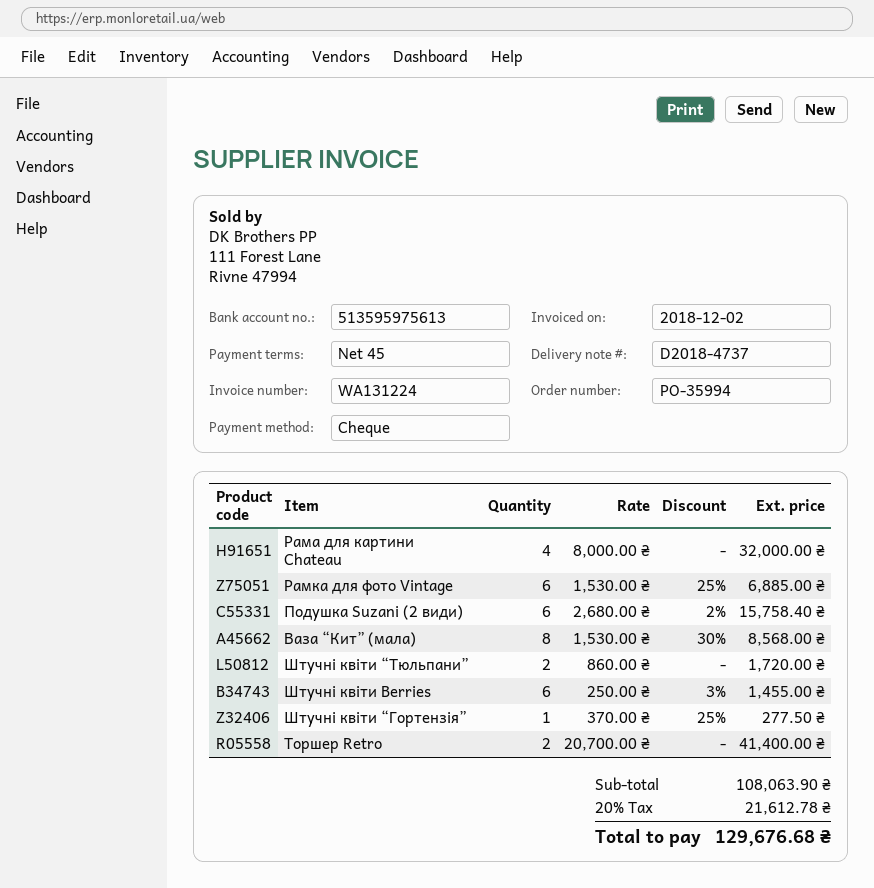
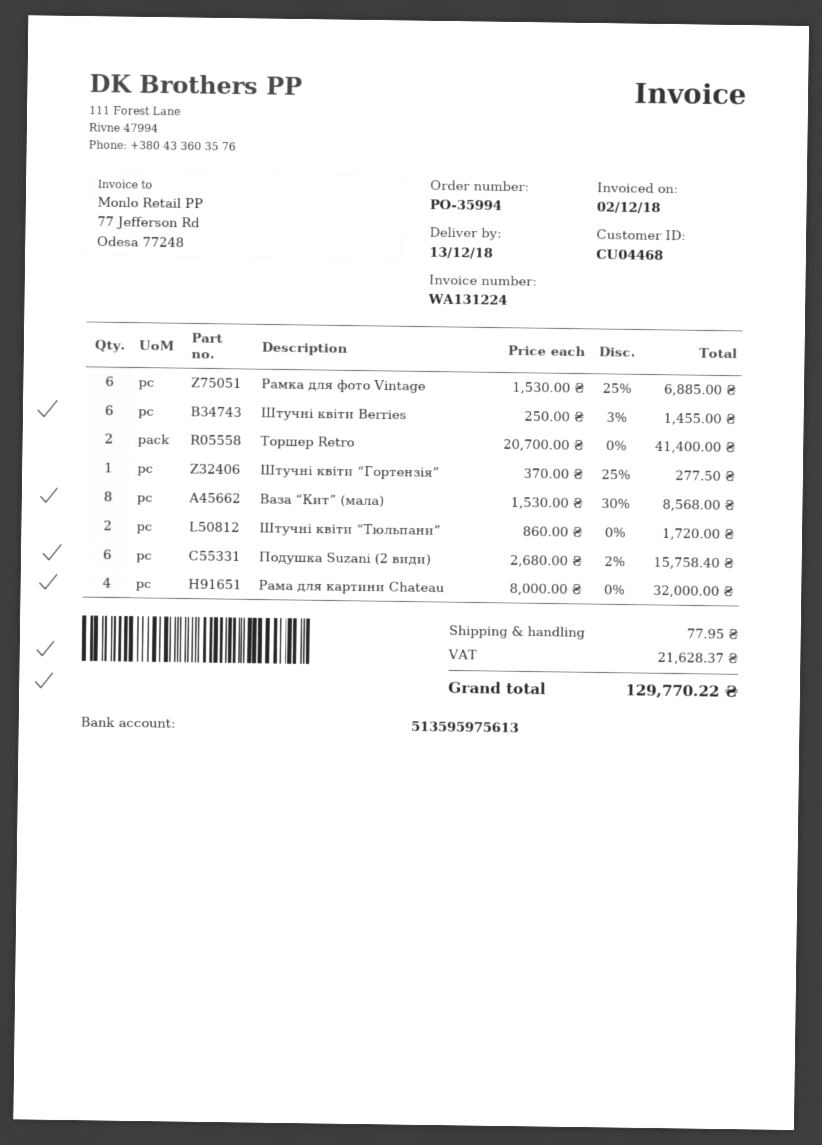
shipping: none -> 77.95
tax: 21612.78 -> 21628.37
total: 129676.68 -> 129770.22

